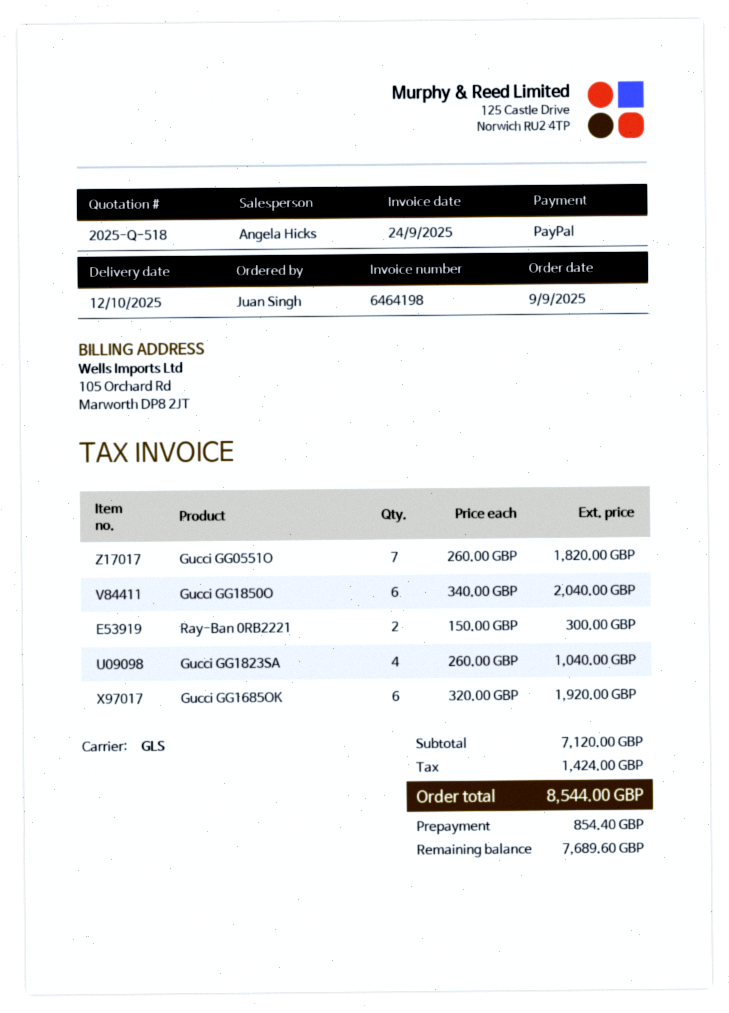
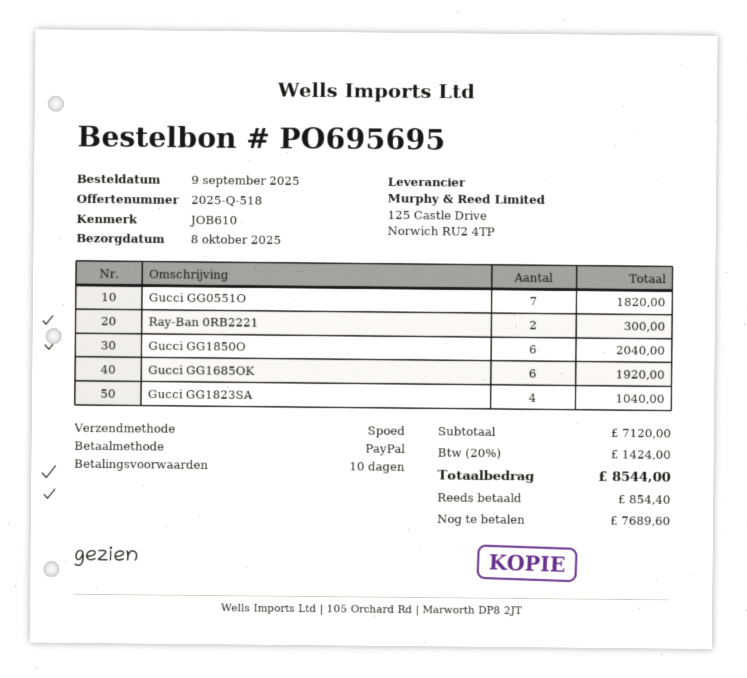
delivery date: 2025-10-12 -> 2025-10-08
shipping method: GLS -> express

